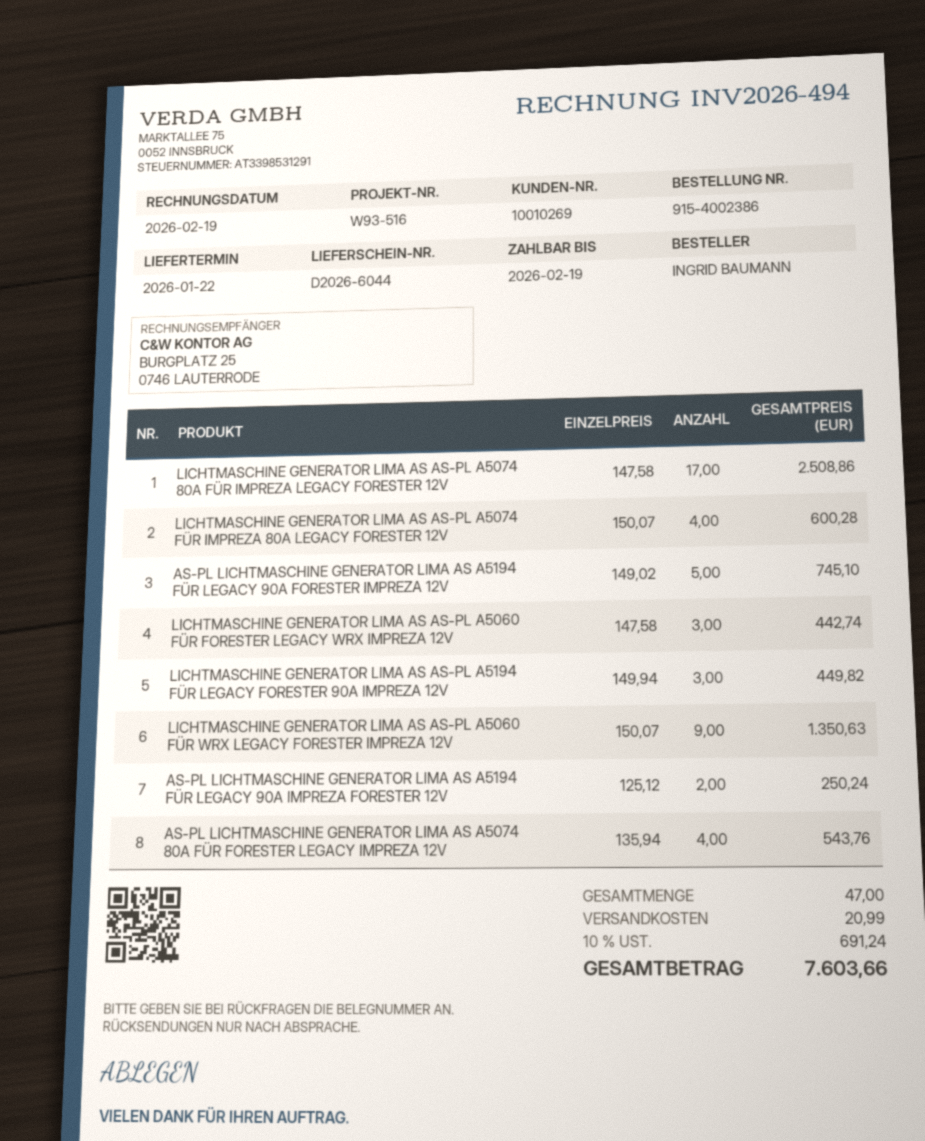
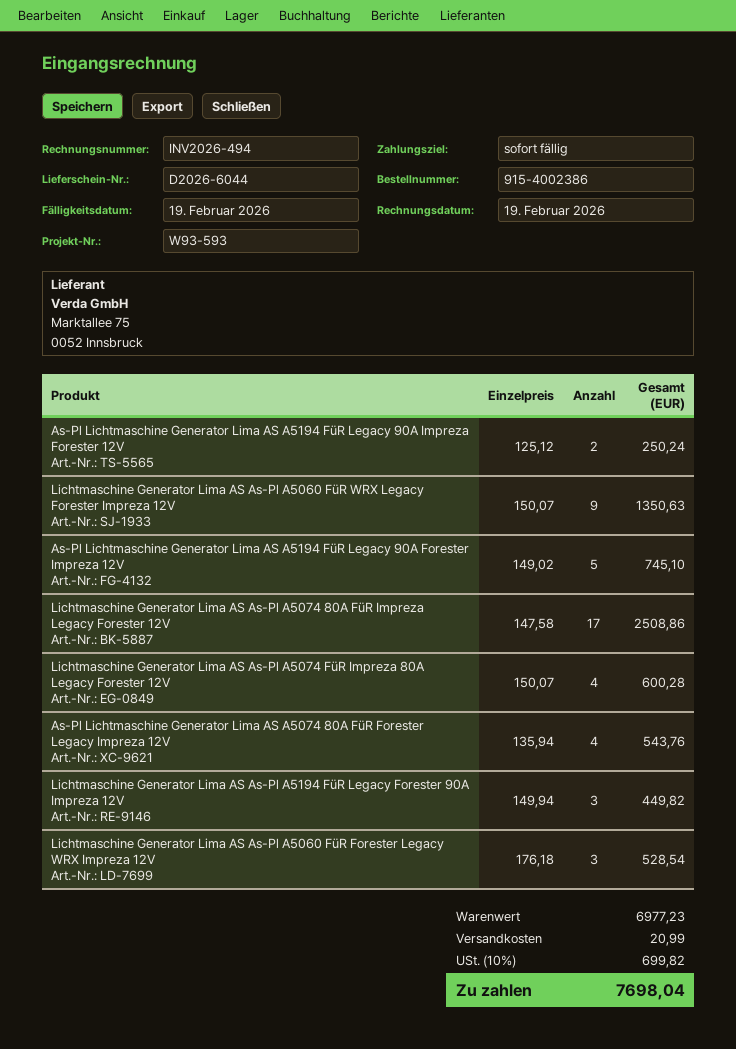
reference: W93-516 -> W93-593
LICHTMASCHINE GENERATOR LIMA AS AS-PL A5060 FÜR FORESTER LEGACY WRX IMPREZA 12V: 3 x 147.58 = 442.74 -> 3 x 176.18 = 528.54
tax: 10% = 691.24 -> 10% = 699.82
total: 7603.66 -> 7698.04

